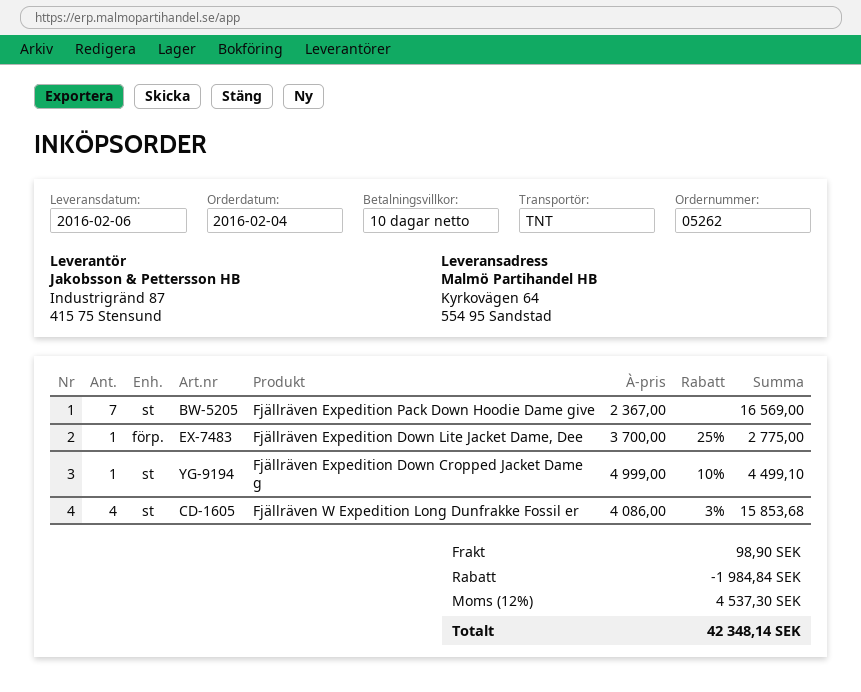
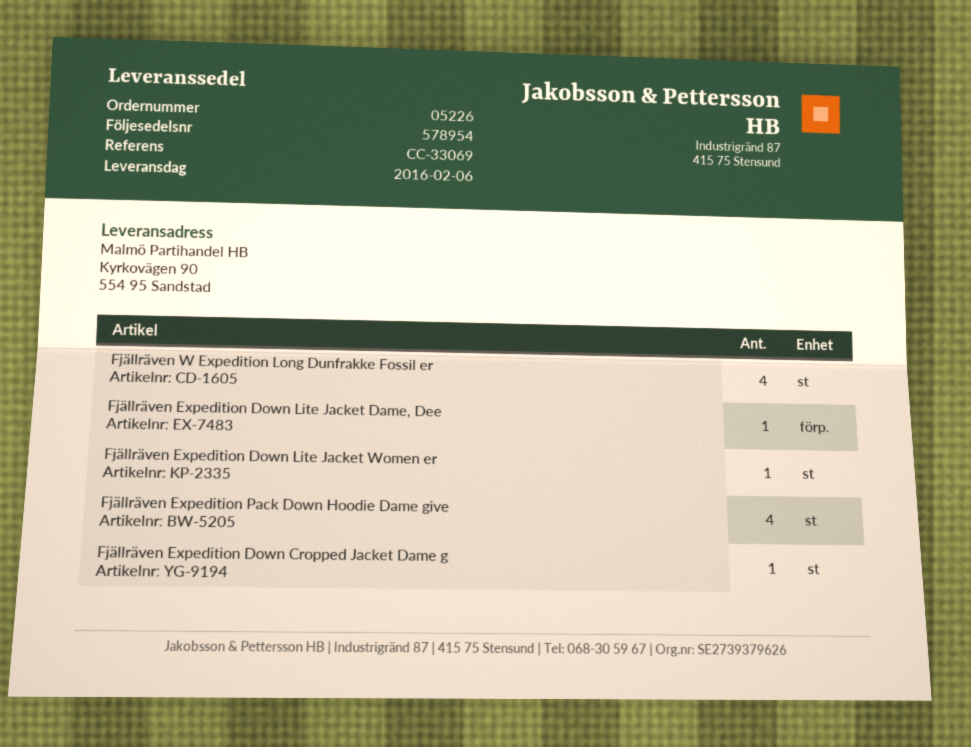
order number: 05262 -> 05226
ship to: Kyrkovägen 64, 554 95 Sandstad -> Kyrkovägen 90, 554 95 Sandstad
Fjällräven Expedition Pack Down Hoodie Dame give: 7 -> 4
Fjällräven Expedition Down Lite Jacket Women er: none -> 1

